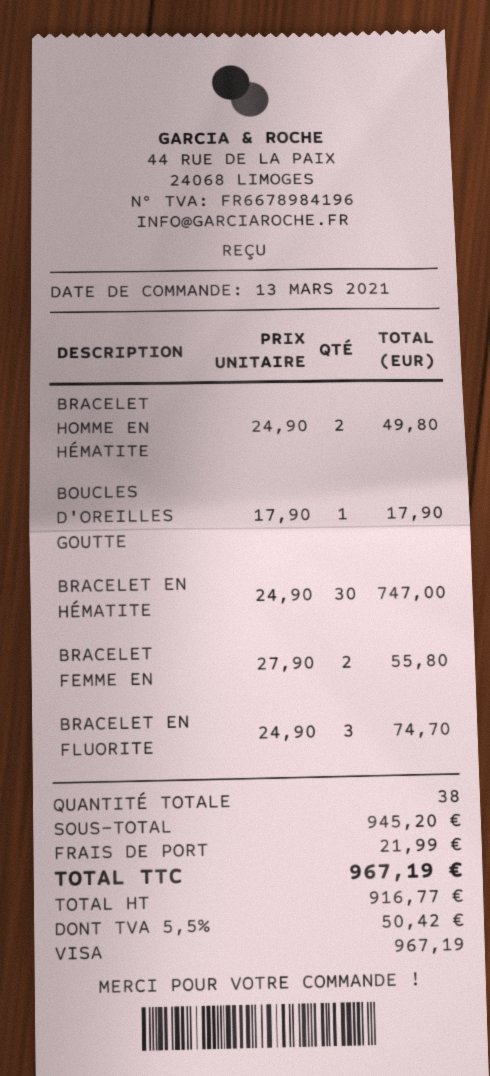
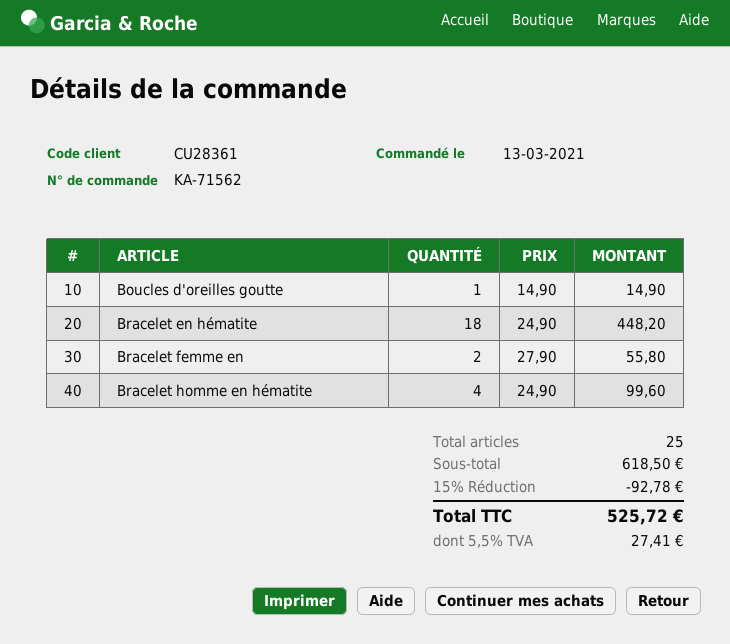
BRACELET HOMME EN HÉMATITE: 2 x 24.90 = 49.80 -> 4 x 24.90 = 99.60
BOUCLES D'OREILLES GOUTTE: 1 x 17.90 = 17.90 -> 1 x 14.90 = 14.90
BRACELET EN HÉMATITE: 30 x 24.90 = 747.00 -> 18 x 24.90 = 448.20
BRACELET EN FLUORITE: 3 x 24.90 = 74.70 -> none
total quantity: 38 -> 25
subtotal: 945.20 -> 618.50
discount: none -> 15% = 92.78
shipping: 21.99 -> none
tax: 5.5% = 50.42 -> 5.5% = 27.41
total: 967.19 -> 525.72

